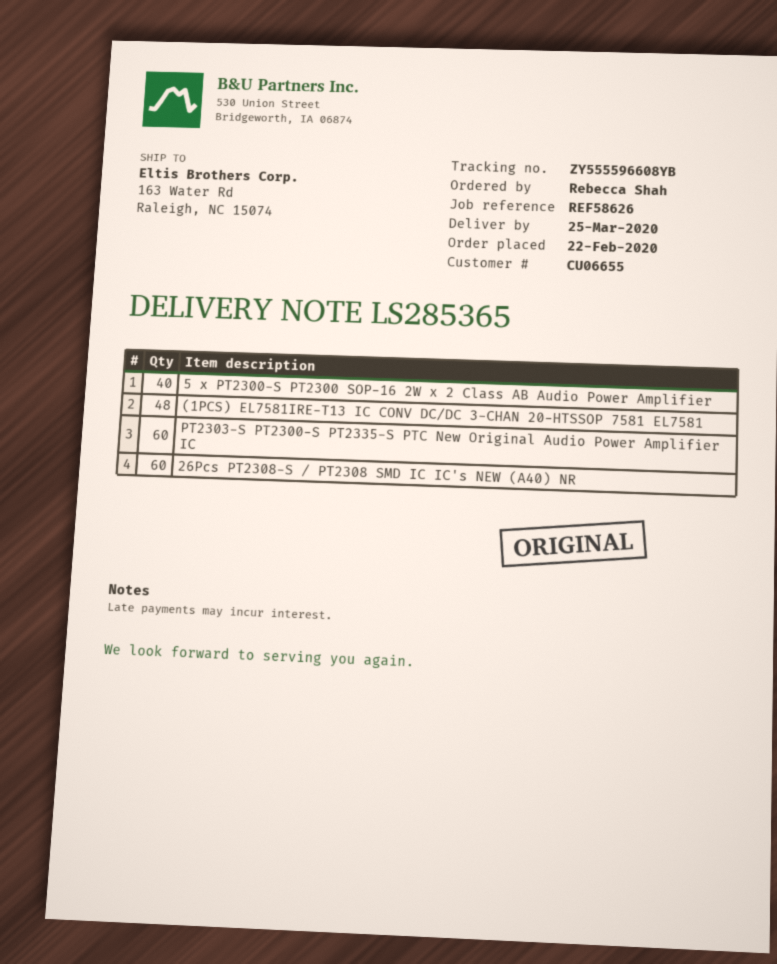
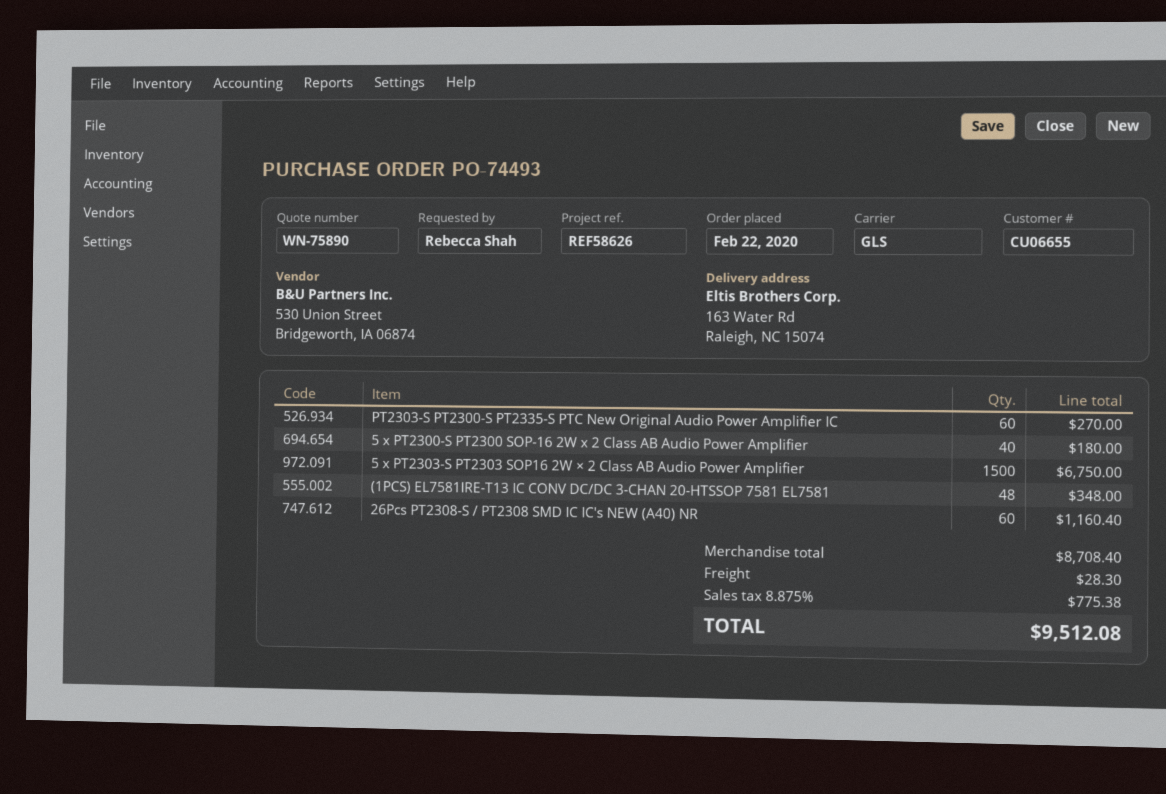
5 x PT2303-S PT2303 SOP16 2W × 2 Class AB Audio Power Amplifier: none -> 1500

